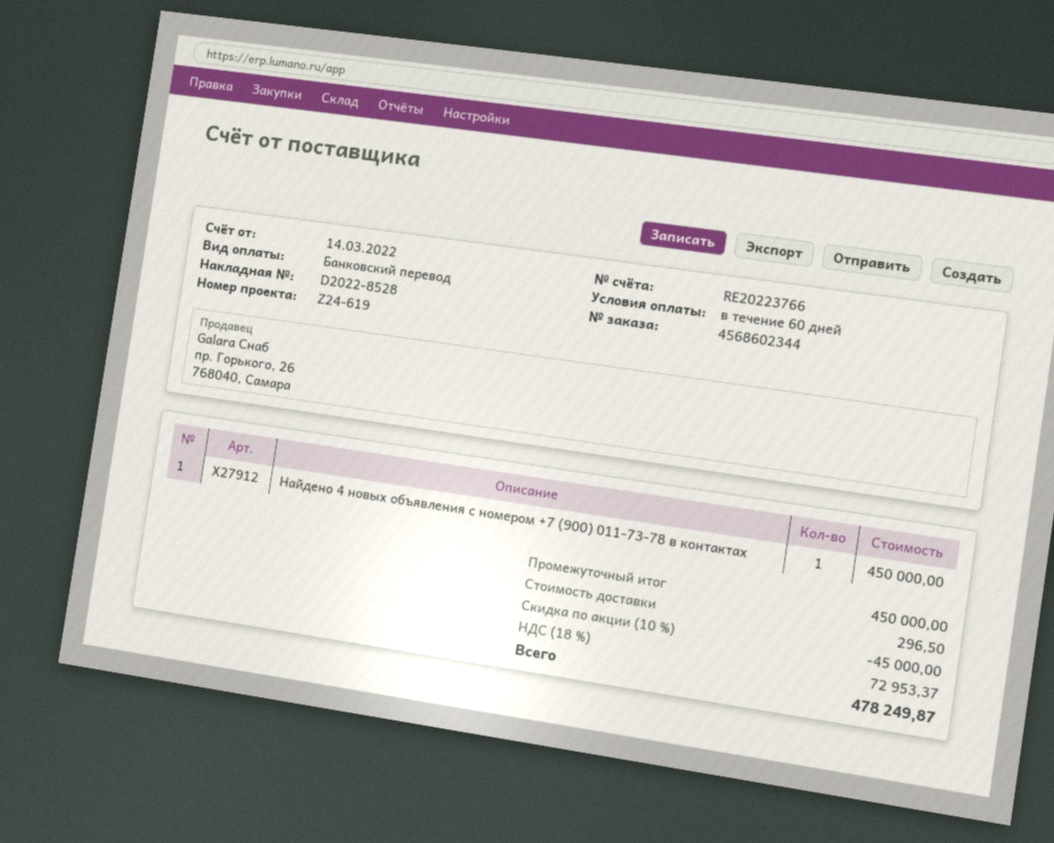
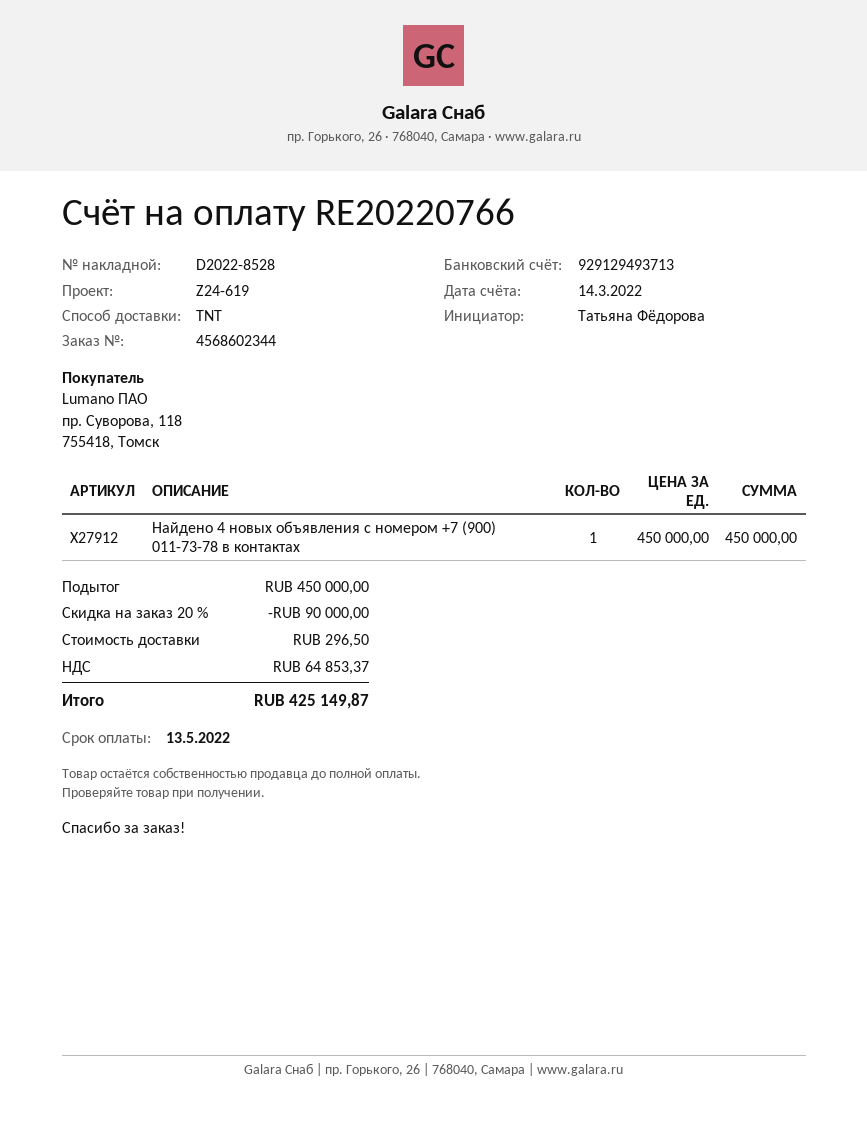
invoice number: RE20223766 -> RE20220766
discount: 10% = 45000.00 -> 20% = 90000.00
tax: 72953.37 -> 64853.37
total: 478249.87 -> 425149.87

